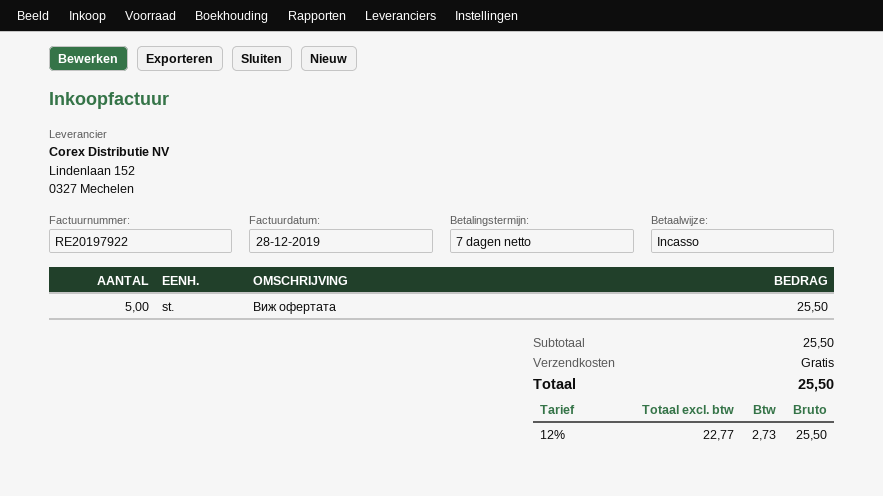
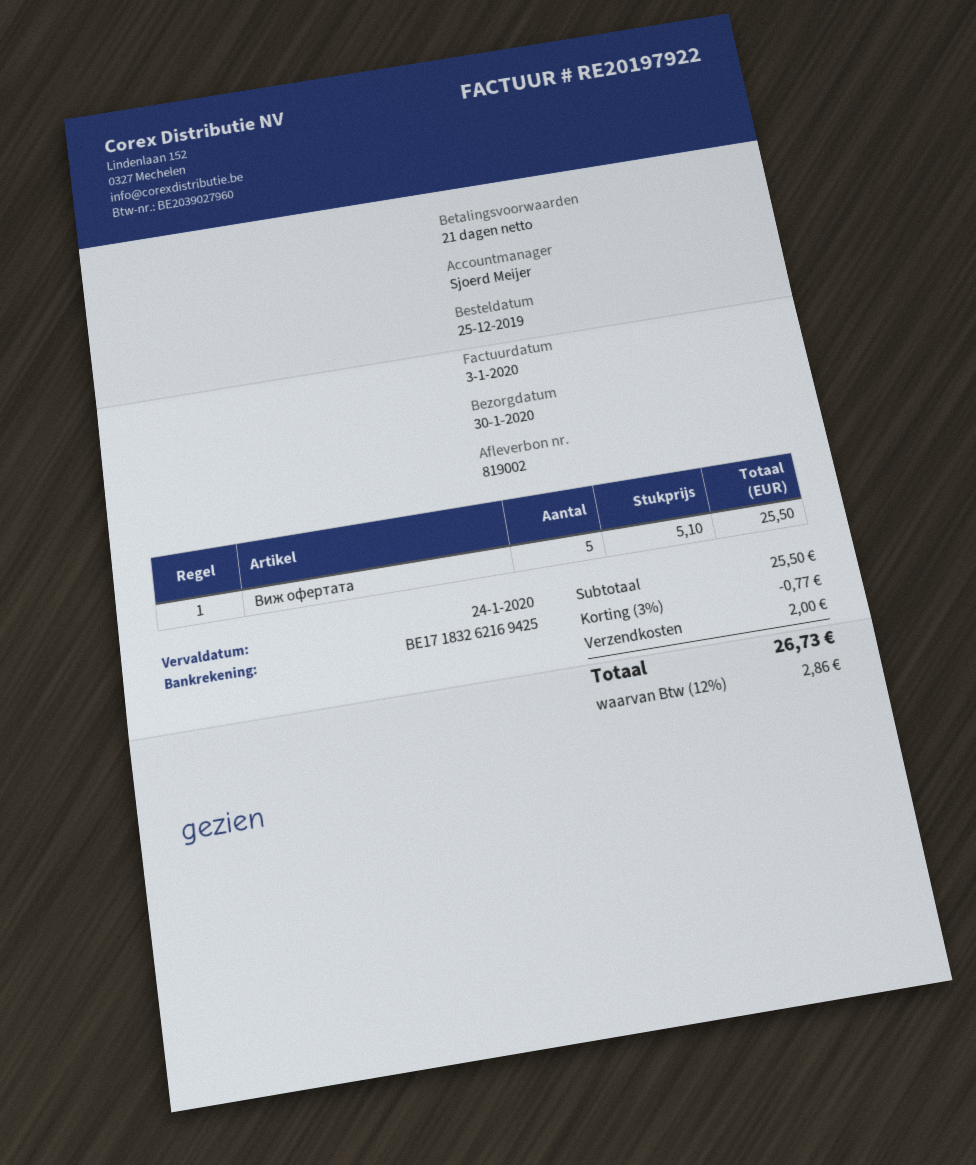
invoice date: 2019-12-28 -> 2020-01-03
payment terms: 7 days -> 21 days
discount: none -> 3% = 0.77
shipping: 0.00 -> 2.00
tax: 12% = 2.73 -> 12% = 2.86
total: 25.50 -> 26.73

